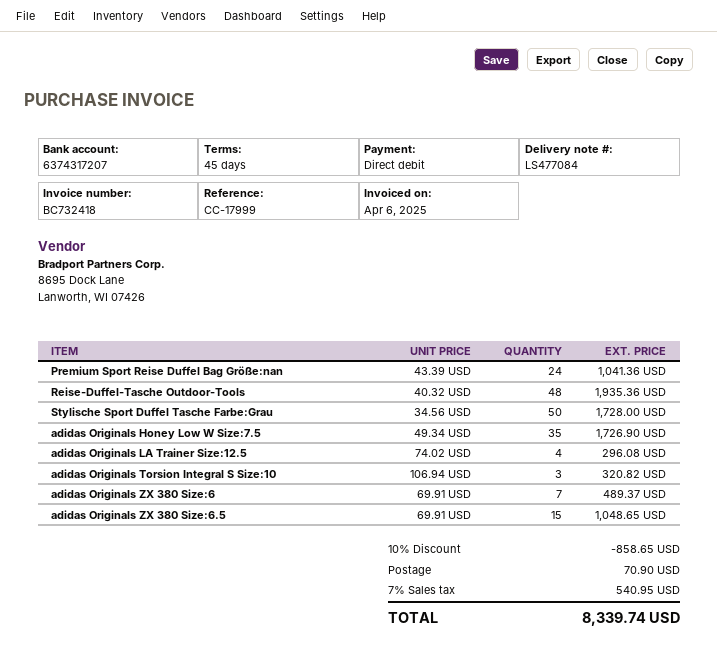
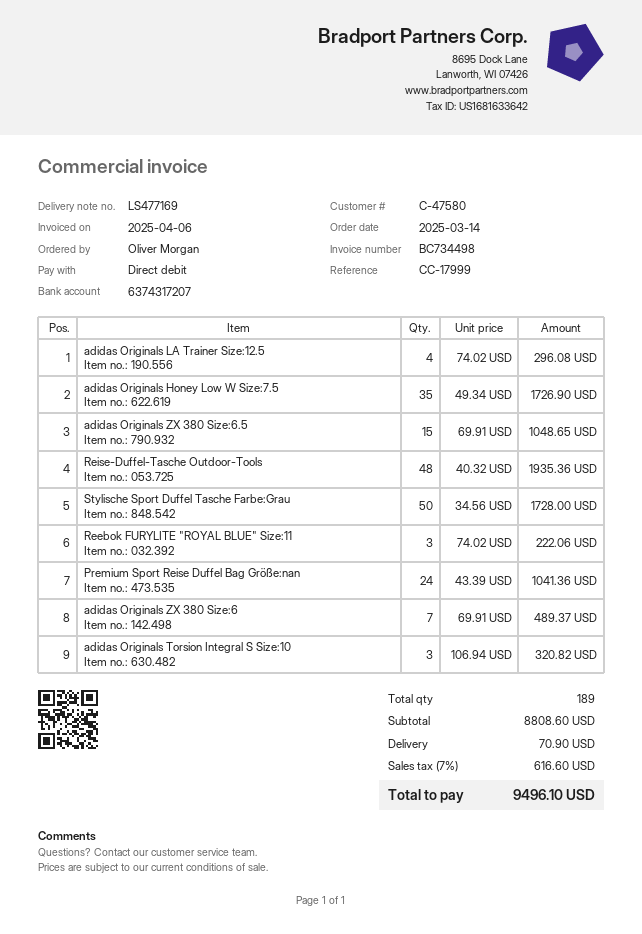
delivery note number: LS477084 -> LS477169
invoice number: BC732418 -> BC734498
Reebok FURYLITE "ROYAL BLUE" Size:11: none -> 3 x 74.02 = 222.06
discount: 10% = 858.65 -> none
tax: 7% = 540.95 -> 7% = 616.60
total: 8339.74 -> 9496.10

